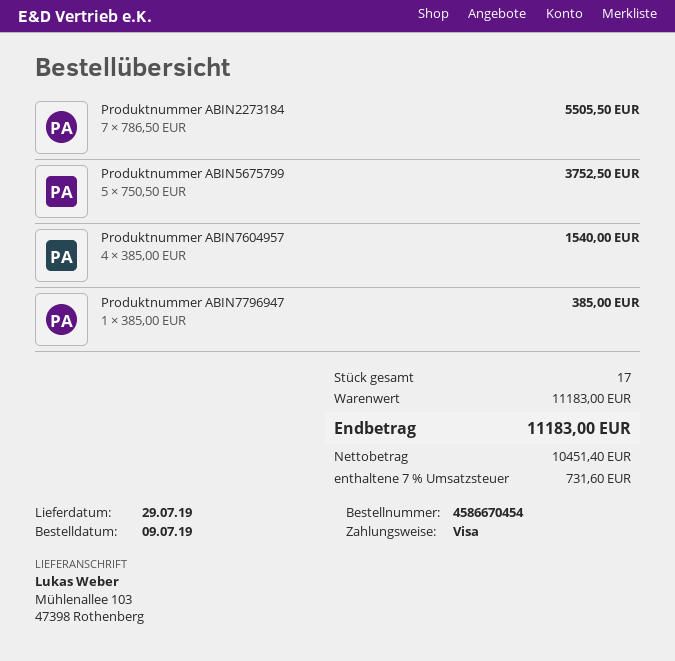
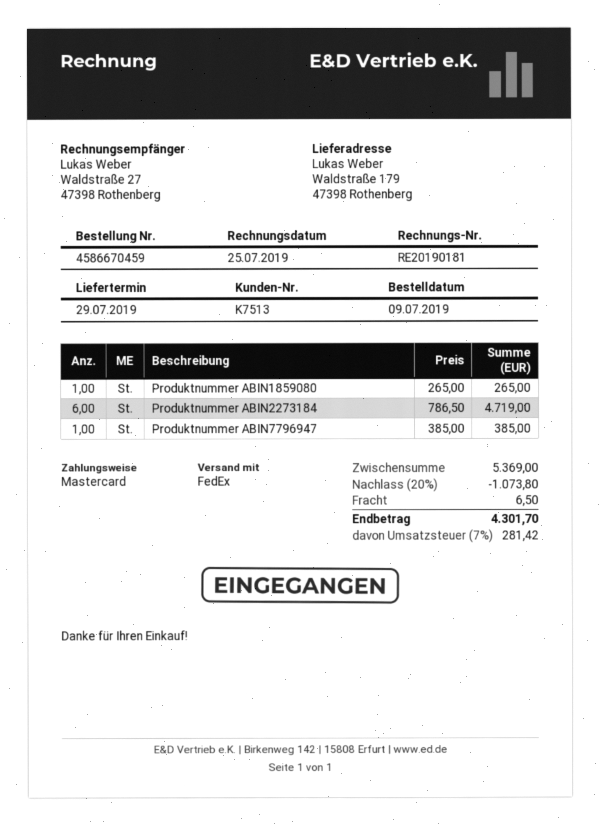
order number: 4586670454 -> 4586670459
payment method: Visa -> Mastercard
ship to: Mühlenallee 103, 47398 Rothenberg -> Waldstraße 179, 47398 Rothenberg
Produktnummer ABIN2273184: 7 x 786.50 = 5505.50 -> 6 x 786.50 = 4719.00
Produktnummer ABIN5675799: 5 x 750.50 = 3752.50 -> none
Produktnummer ABIN7604957: 4 x 385.00 = 1540.00 -> none
Produktnummer ABIN1859080: none -> 1 x 265.00 = 265.00
subtotal: 11183.00 -> 5369.00
discount: none -> 20% = 1073.80
shipping: none -> 6.50
tax: 7% = 731.60 -> 7% = 281.42
total: 11183.00 -> 4301.70

